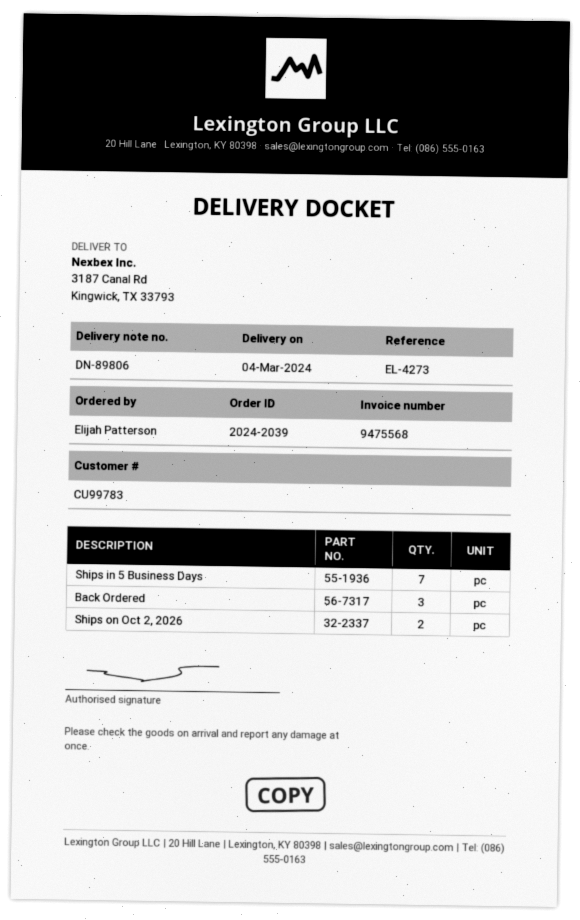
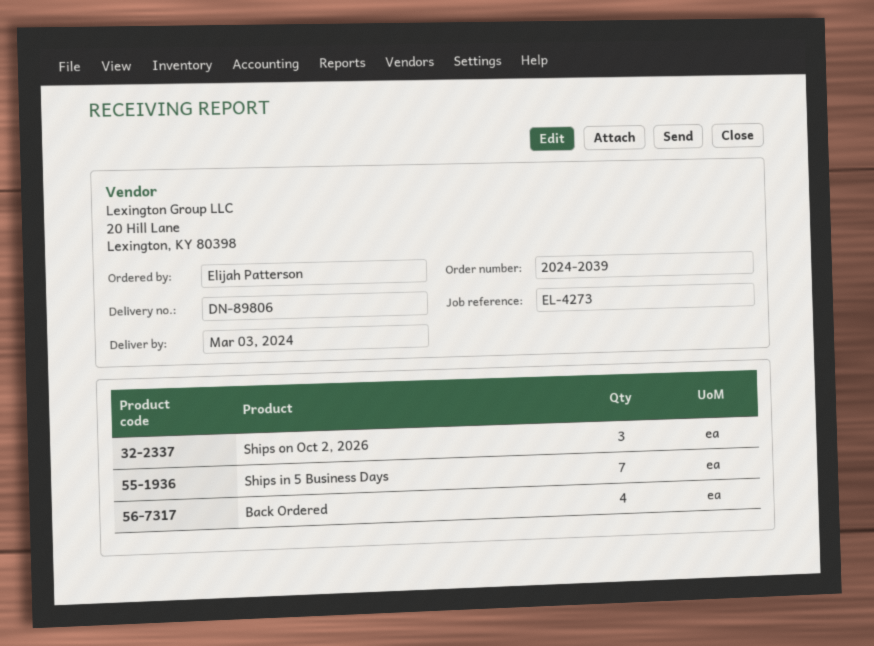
delivery date: 2024-03-04 -> 2024-03-03
Back Ordered: 3 -> 4
Ships on Oct 2, 2026: 2 -> 3

